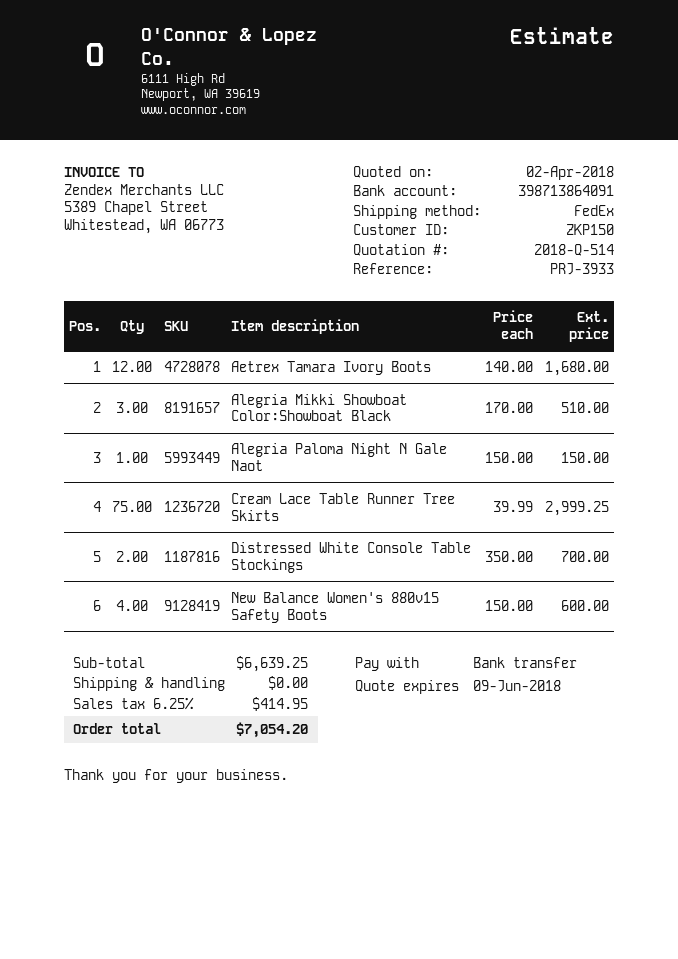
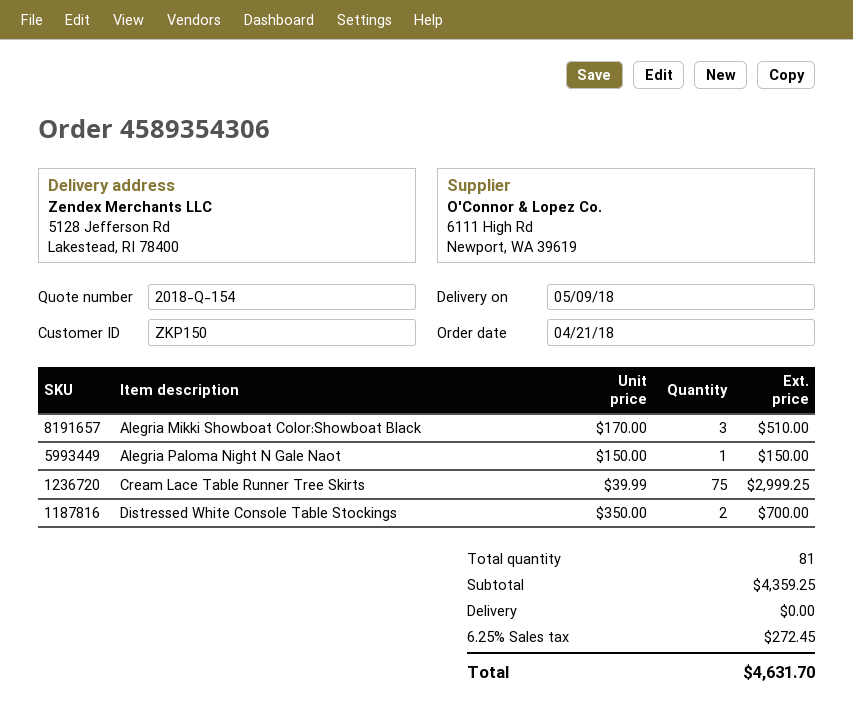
quote number: 2018-Q-514 -> 2018-Q-154
Aetrex Tamara Ivory Boots: 12 x 140.00 = 1680.00 -> none
New Balance Women's 880v15 Safety Boots: 4 x 150.00 = 600.00 -> none
subtotal: 6639.25 -> 4359.25
tax: 6.25% = 414.95 -> 6.25% = 272.45
total: 7054.20 -> 4631.70

